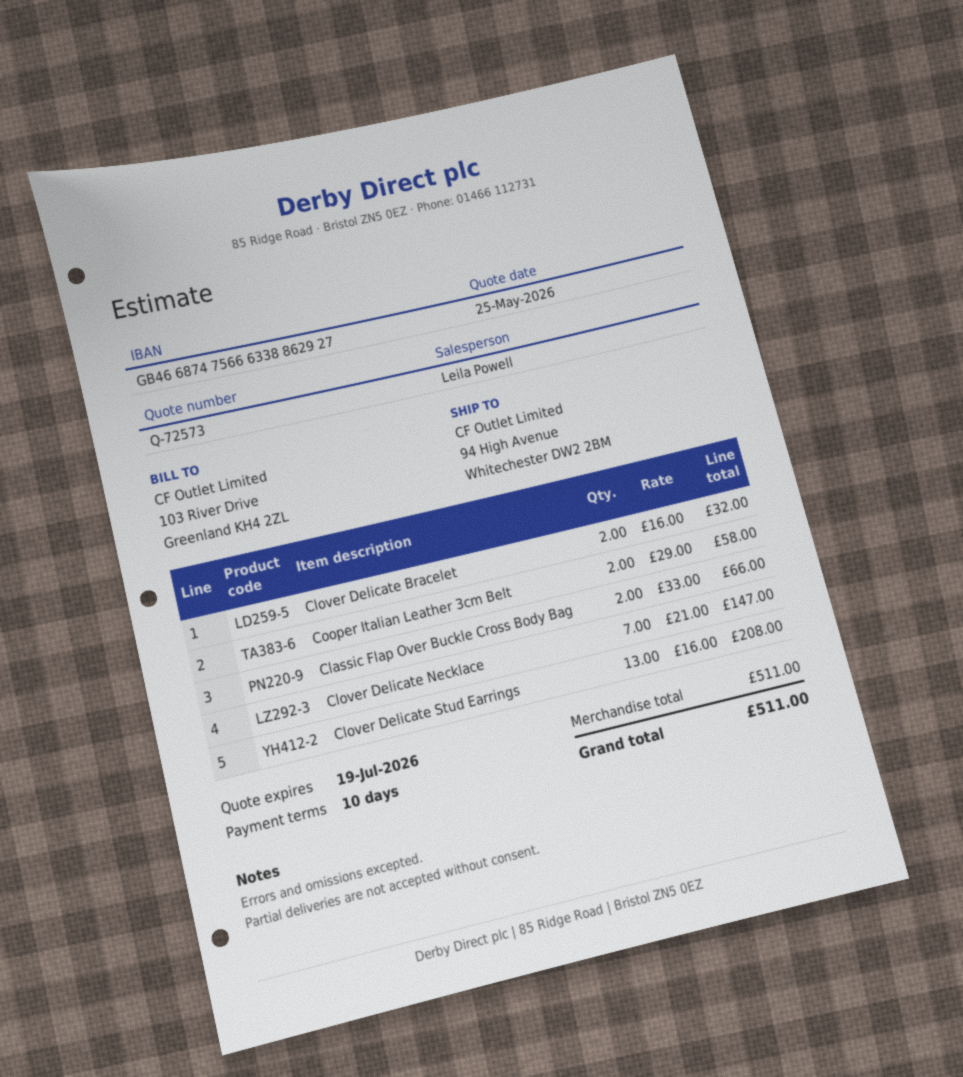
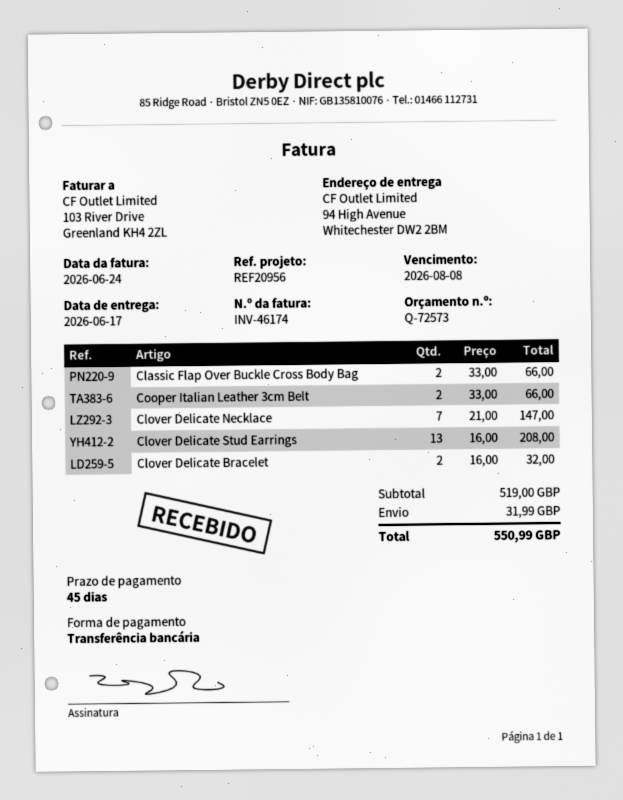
payment terms: 10 days -> 45 days
Cooper Italian Leather 3cm Belt: 2 x 29.00 = 58.00 -> 2 x 33.00 = 66.00
subtotal: 511.00 -> 519.00
shipping: none -> 31.99
total: 511.00 -> 550.99

